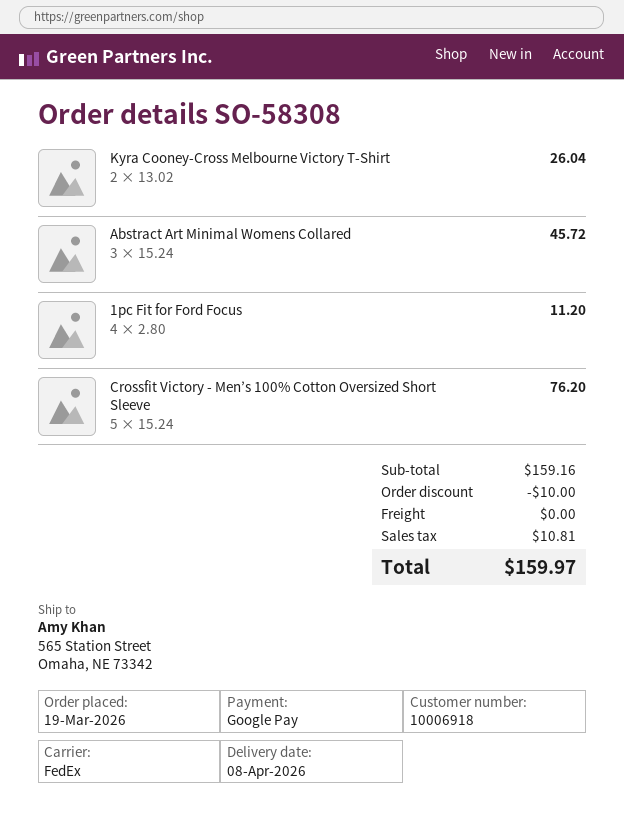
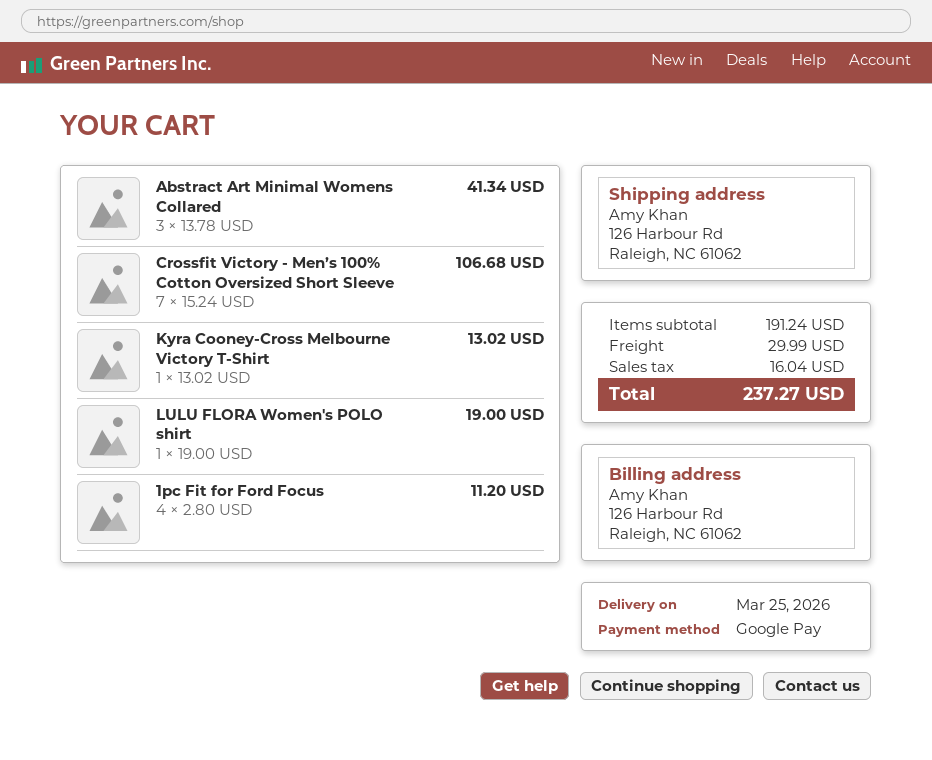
delivery date: 2026-04-08 -> 2026-03-25
ship to: 565 Station Street, Omaha, NE 73342 -> 126 Harbour Rd, Raleigh, NC 61062
Kyra Cooney-Cross Melbourne Victory T-Shirt: 2 x 13.02 = 26.04 -> 1 x 13.02 = 13.02
Abstract Art Minimal Womens Collared: 3 x 15.24 = 45.72 -> 3 x 13.78 = 41.34
Crossfit Victory - Men’s 100% Cotton Oversized Short Sleeve: 5 x 15.24 = 76.20 -> 7 x 15.24 = 106.68
LULU FLORA Women's POLO shirt: none -> 1 x 19.00 = 19.00
subtotal: 159.16 -> 191.24
discount: 10.00 -> none
shipping: 0.00 -> 29.99
tax: 10.81 -> 16.04
total: 159.97 -> 237.27

